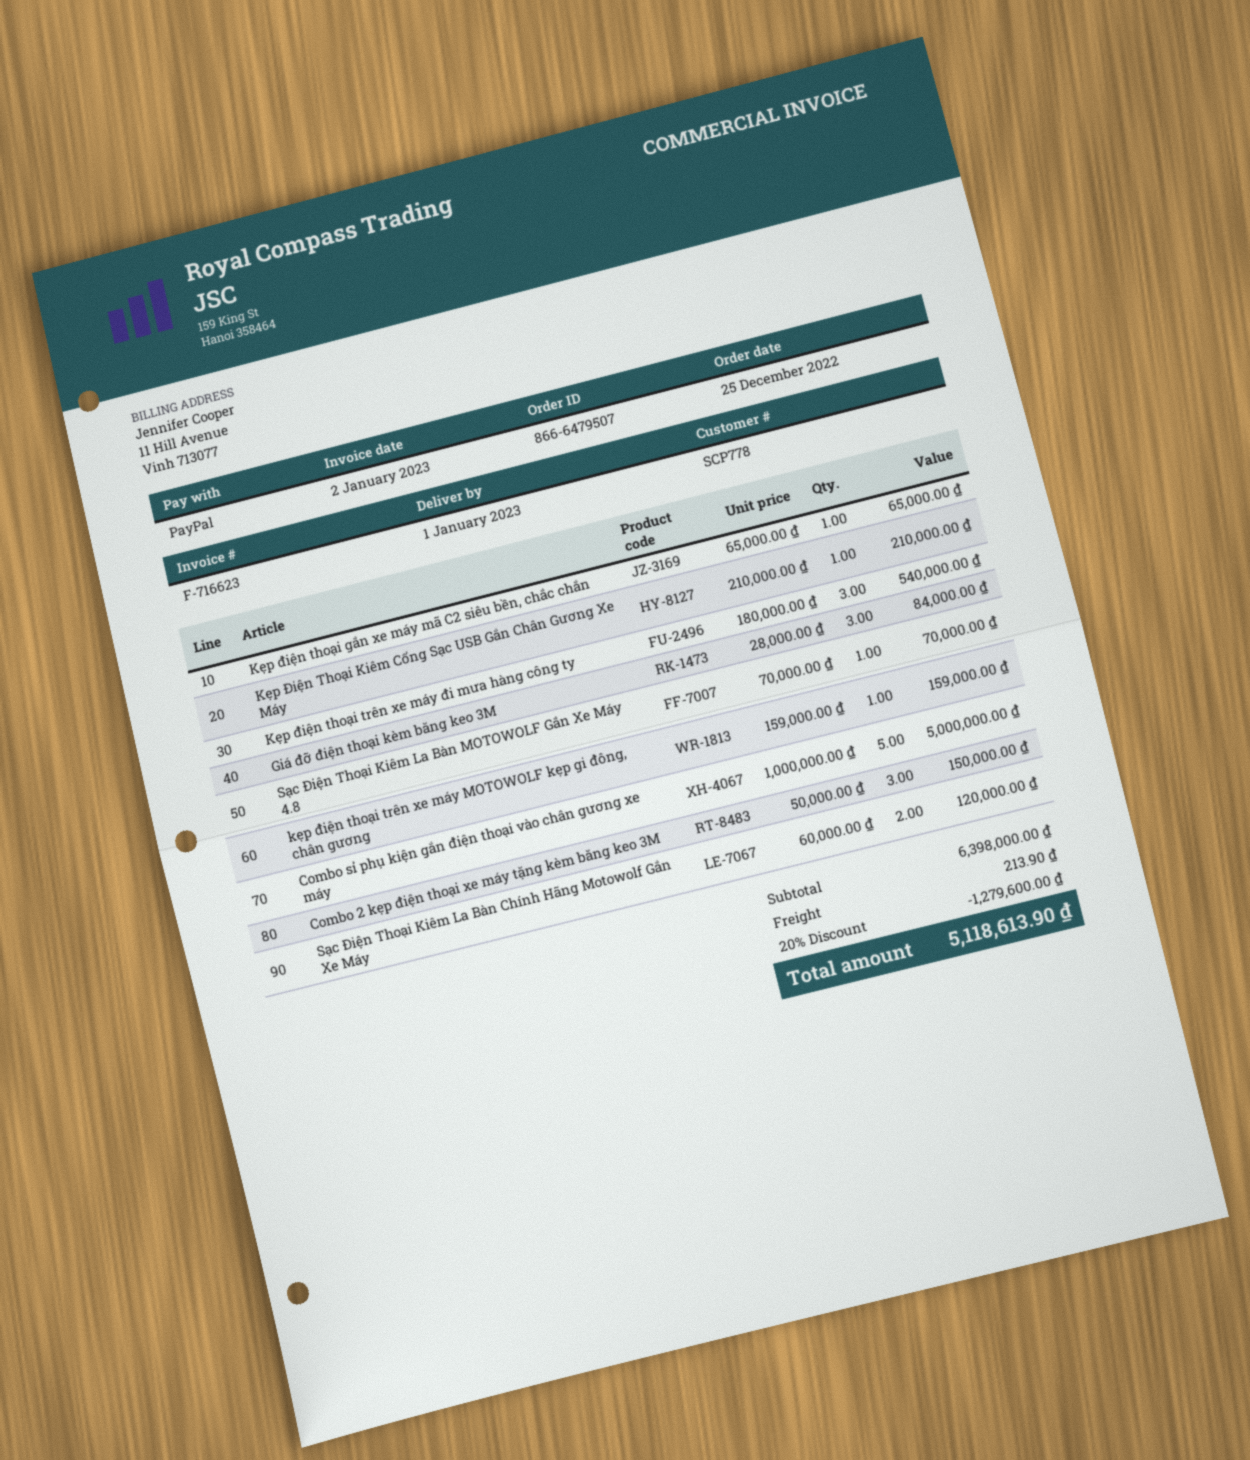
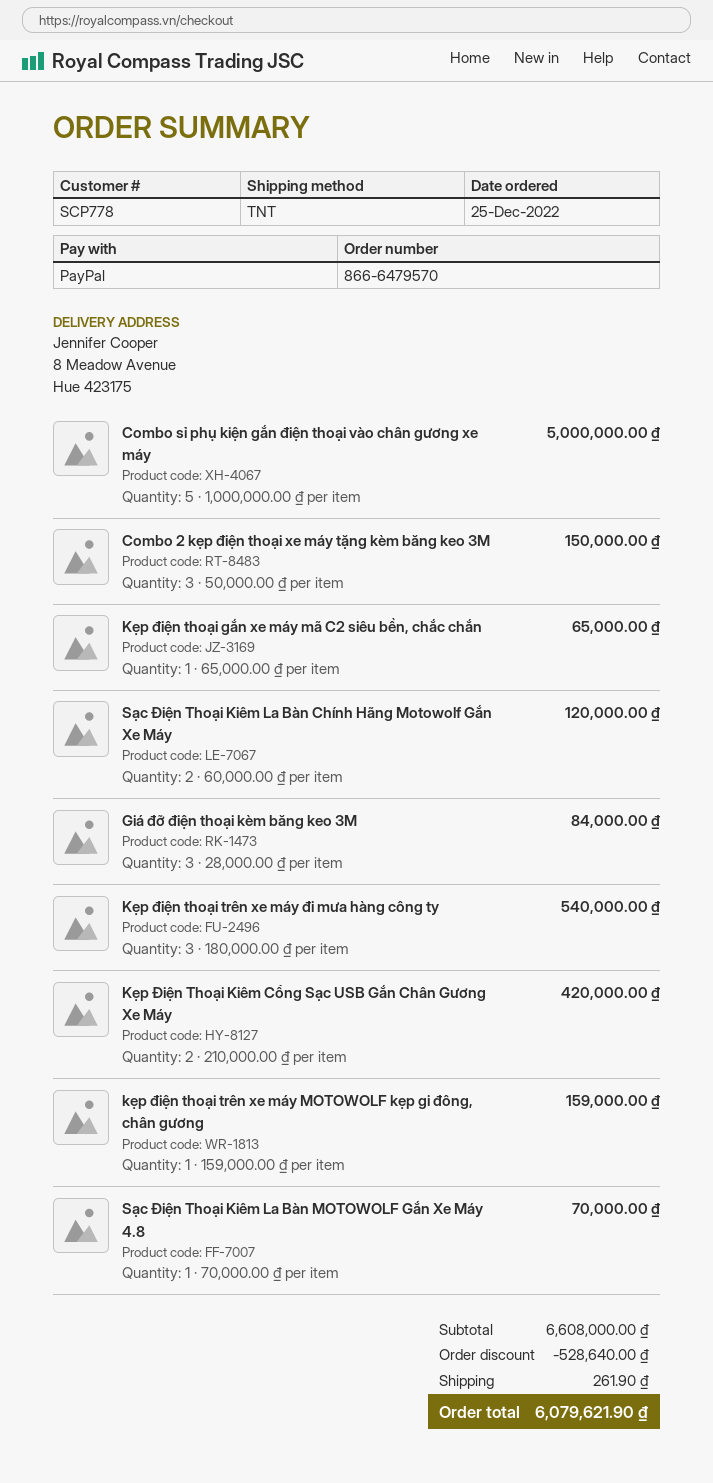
order number: 866-6479507 -> 866-6479570
Kẹp Điện Thoại Kiêm Cổng Sạc USB Gắn Chân Gương Xe Máy: 1 x 210000.00 = 210000.00 -> 2 x 210000.00 = 420000.00
subtotal: 6398000.00 -> 6608000.00
discount: 1279600.00 -> 528640.00
shipping: 213.90 -> 261.90
total: 5118613.90 -> 6079621.90

